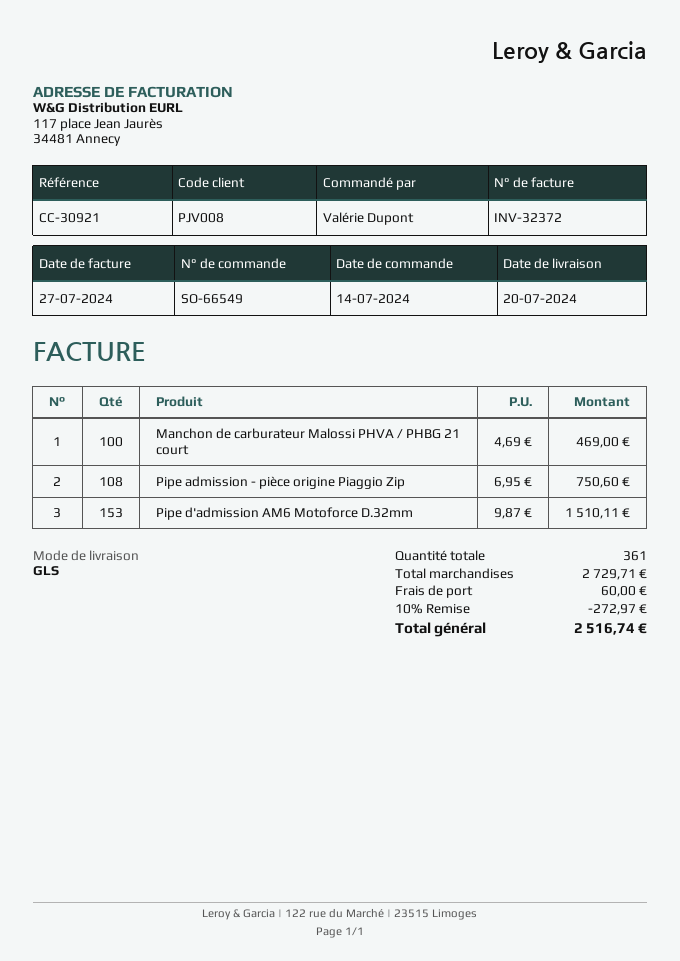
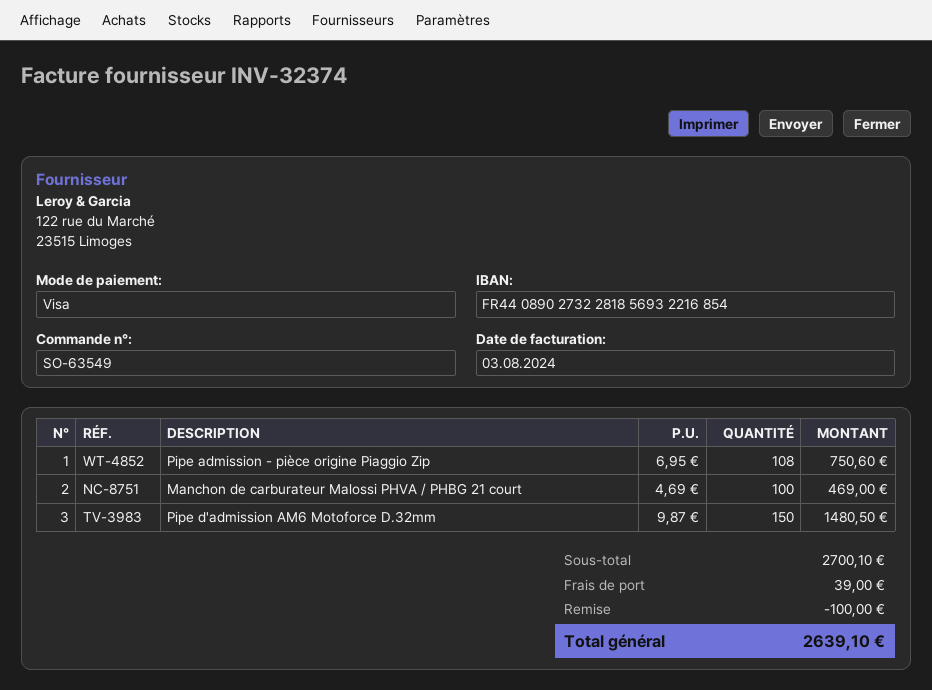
order number: SO-66549 -> SO-63549
invoice number: INV-32372 -> INV-32374
invoice date: 2024-07-27 -> 2024-08-03
Pipe d'admission AM6 Motoforce D.32mm: 153 x 9.87 = 1510.11 -> 150 x 9.87 = 1480.50
subtotal: 2729.71 -> 2700.10
discount: 272.97 -> 100.00
shipping: 60.00 -> 39.00
total: 2516.74 -> 2639.10

